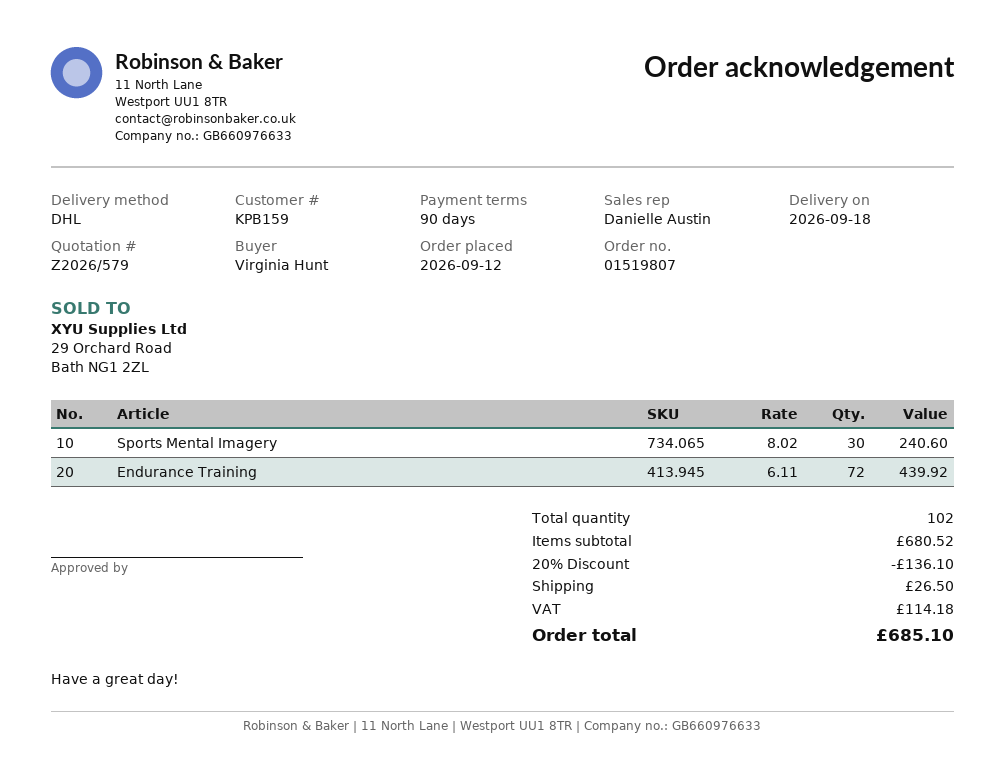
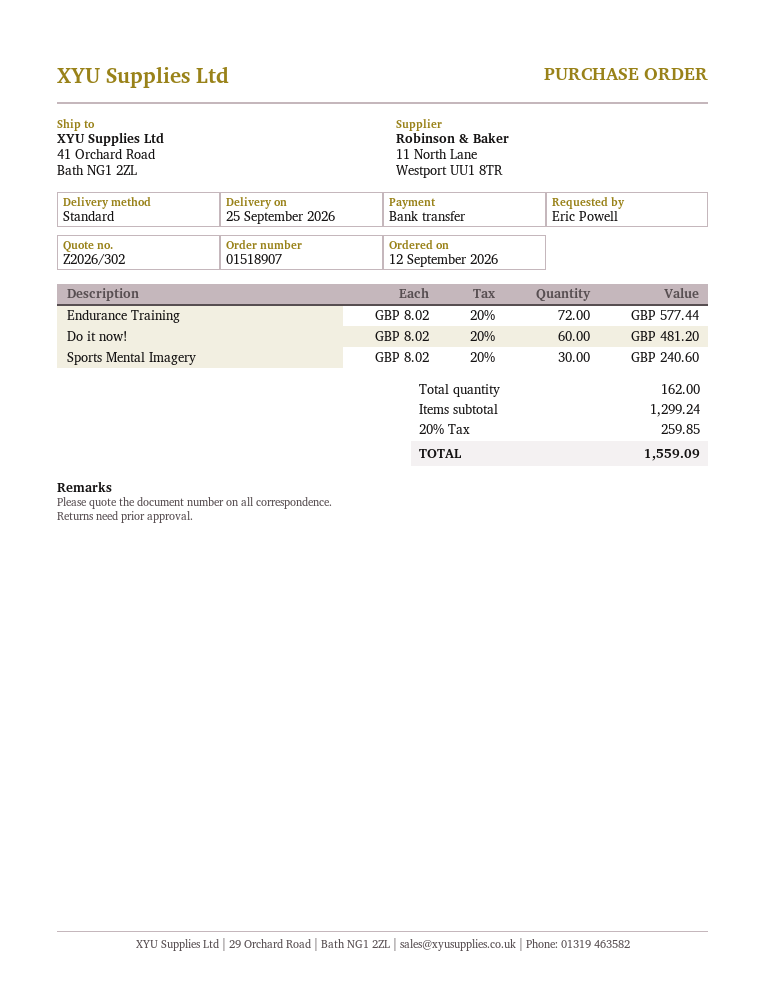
quote number: Z2026/579 -> Z2026/302
order number: 01519807 -> 01518907
delivery date: 2026-09-18 -> 2026-09-25
ordered by: Virginia Hunt -> Eric Powell
shipping method: DHL -> standard
Endurance Training: 72 x 6.11 = 439.92 -> 72 x 8.02 = 577.44
Do it now!: none -> 60 x 8.02 = 481.20
total quantity: 102 -> 162
subtotal: 680.52 -> 1299.24
discount: 20% = 136.10 -> none
shipping: 26.50 -> none
tax: 114.18 -> 259.85
total: 685.10 -> 1559.09

